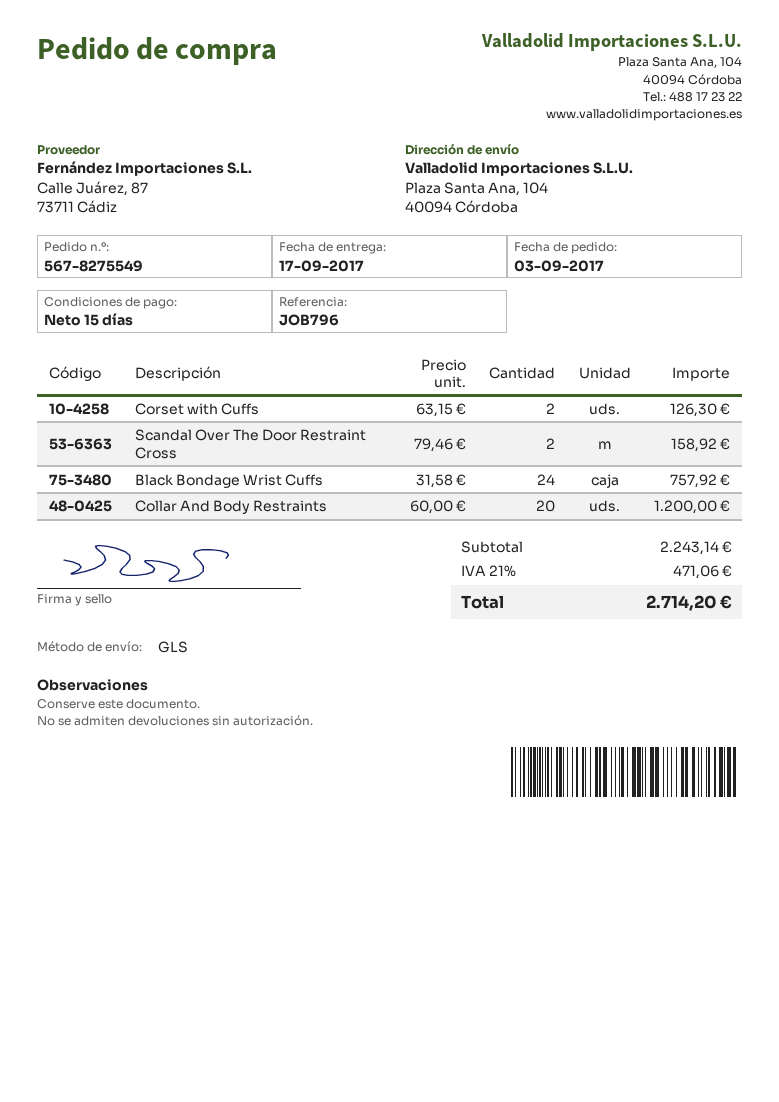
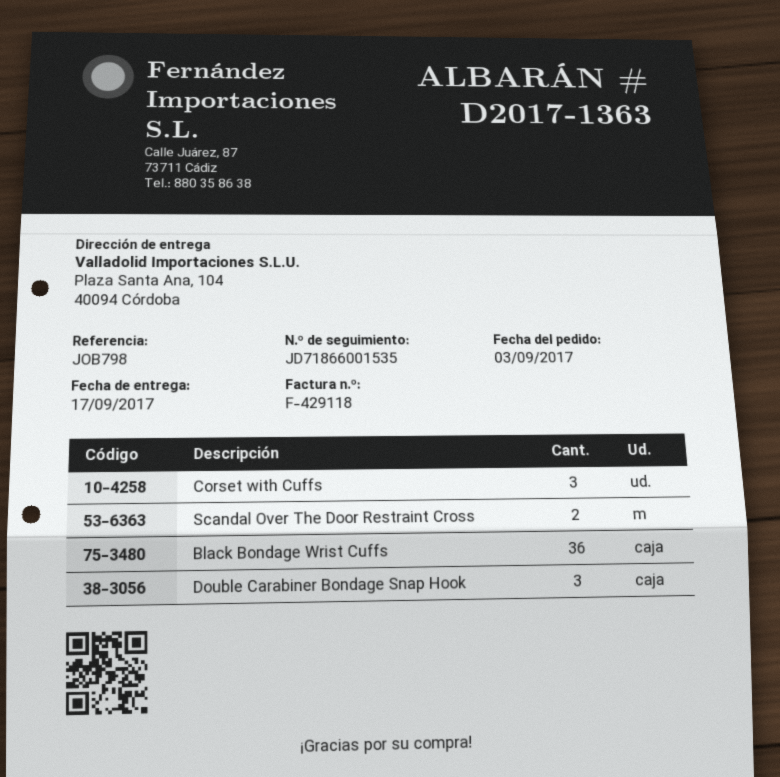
reference: JOB796 -> JOB798
Corset with Cuffs: 2 -> 3
Black Bondage Wrist Cuffs: 24 -> 36
Collar And Body Restraints: 20 -> none
Double Carabiner Bondage Snap Hook: none -> 3

